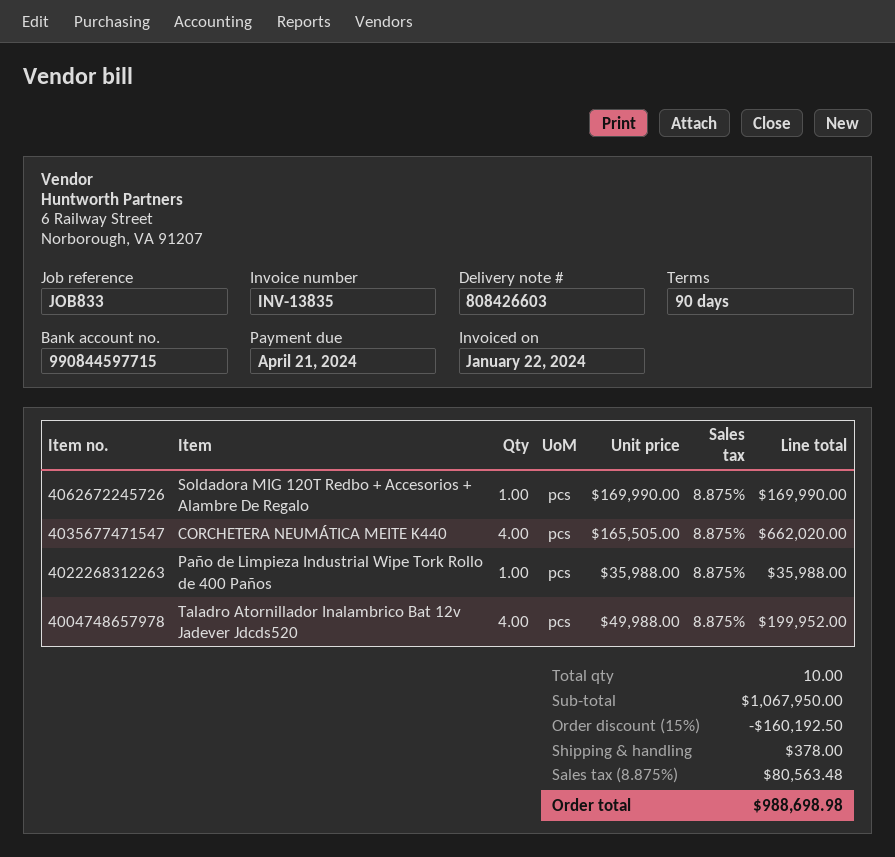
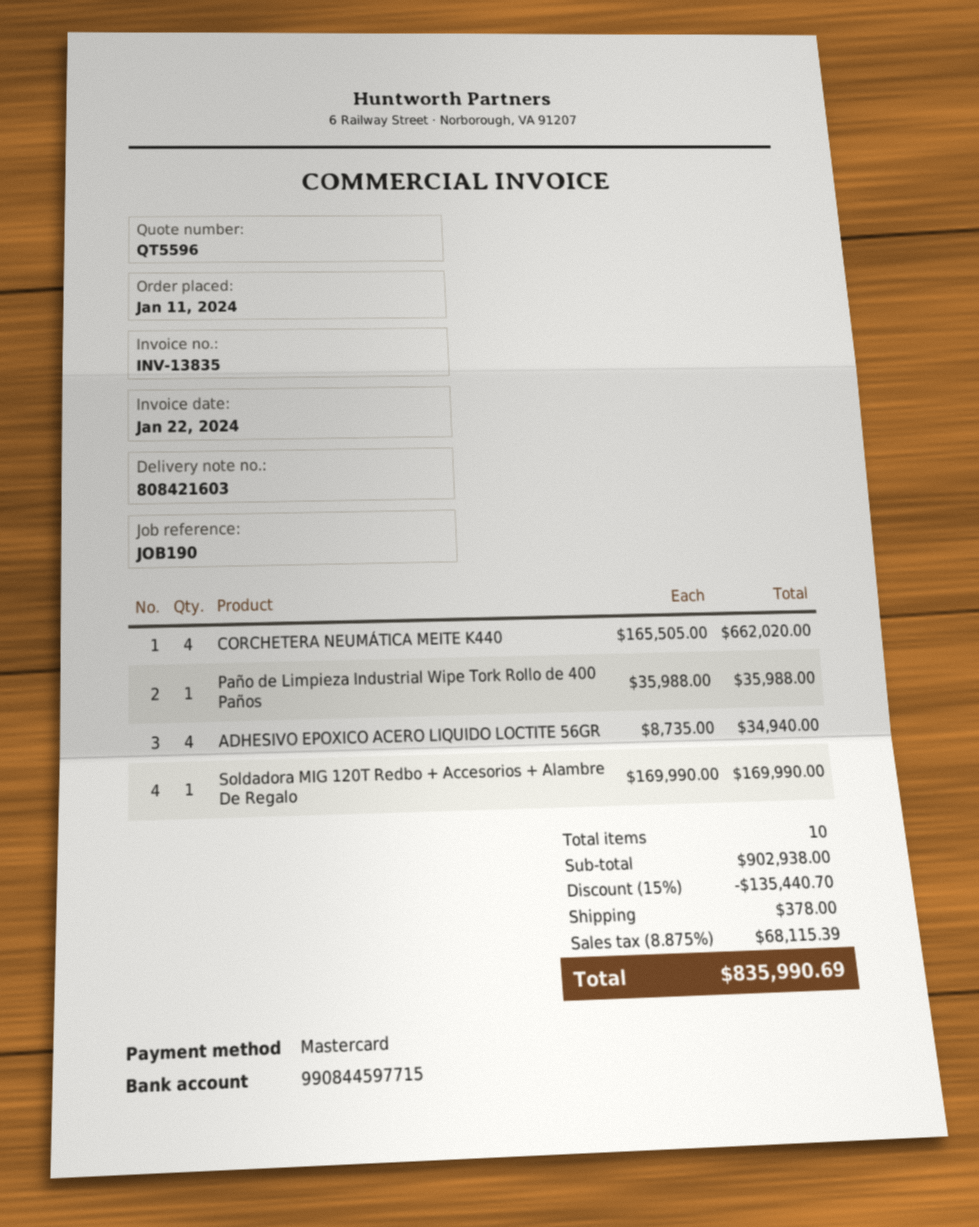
delivery note number: 808426603 -> 808421603
reference: JOB833 -> JOB190
Taladro Atornillador Inalambrico Bat 12v Jadever Jdcds520: 4 x 49988.00 = 199952.00 -> none
ADHESIVO EPOXICO ACERO LIQUIDO LOCTITE 56GR: none -> 4 x 8735.00 = 34940.00
subtotal: 1067950.00 -> 902938.00
discount: 15% = 160192.50 -> 15% = 135440.70
tax: 8.875% = 80563.48 -> 8.875% = 68115.39
total: 988698.98 -> 835990.69

